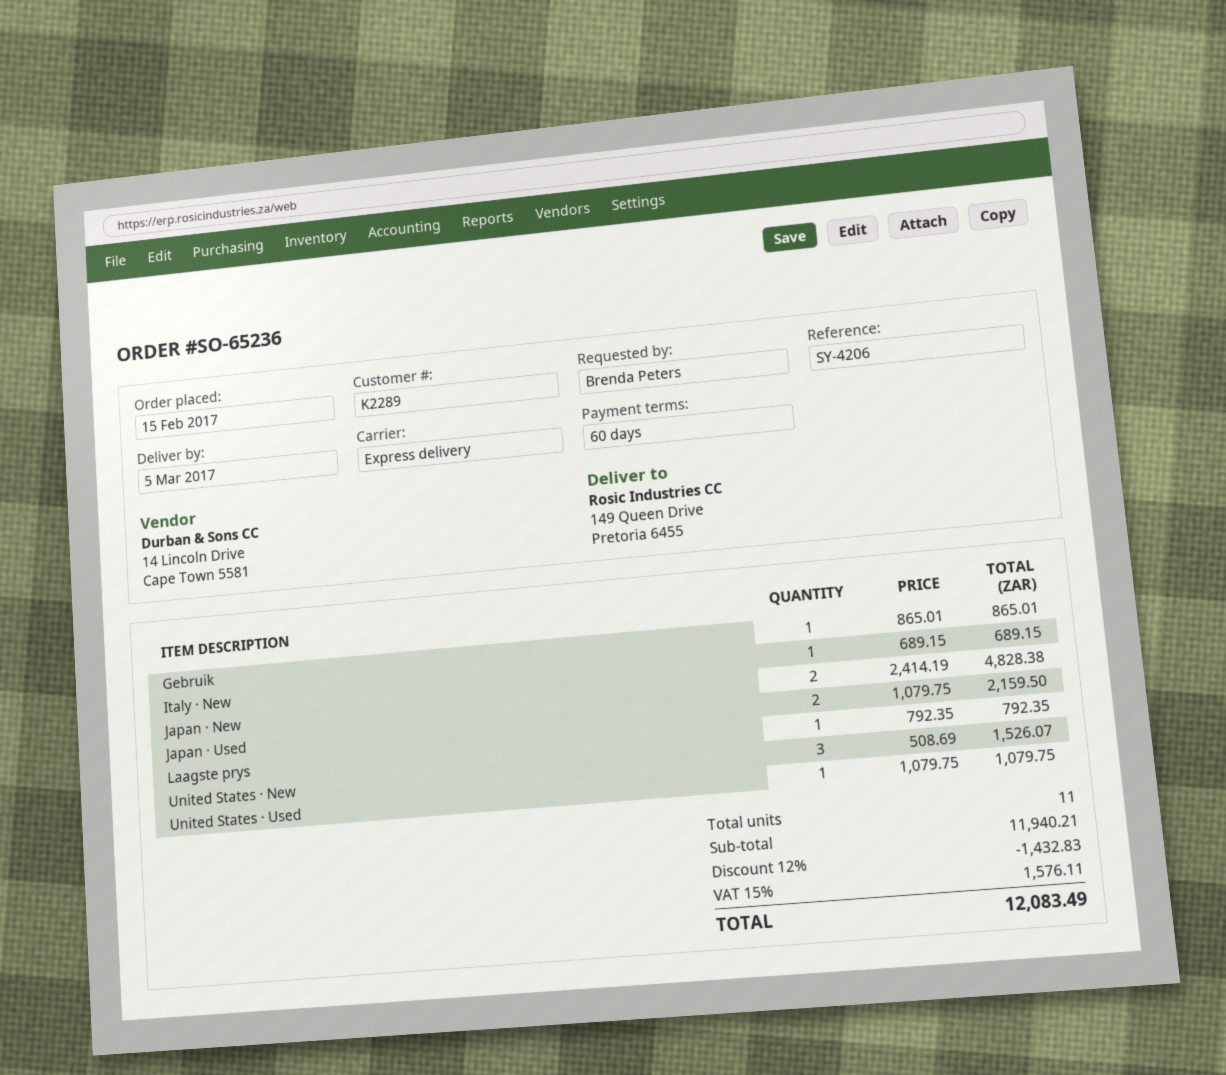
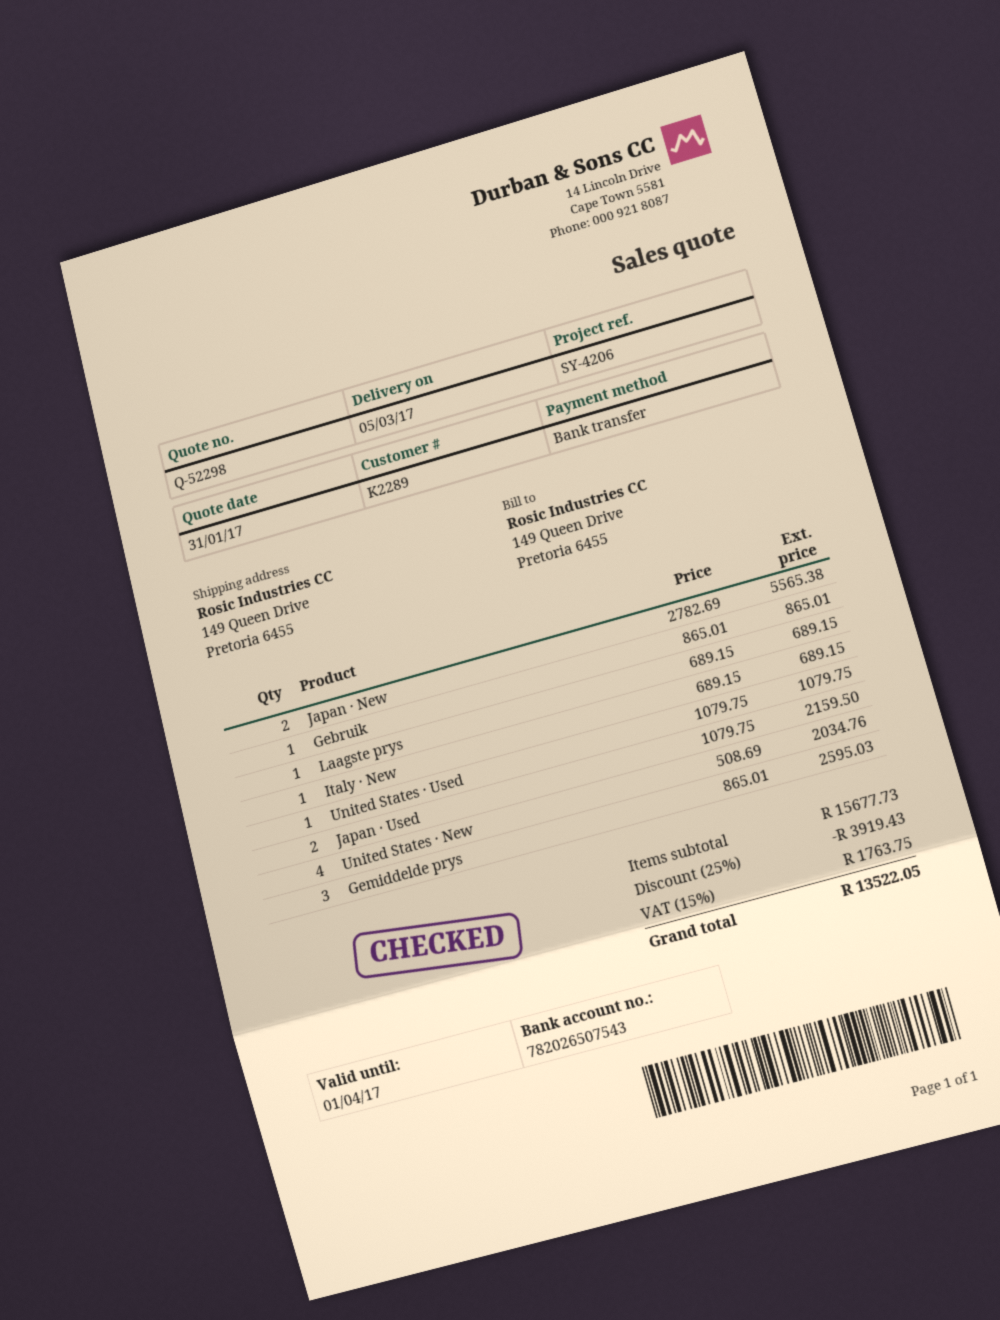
Japan · New: 2 x 2414.19 = 4828.38 -> 2 x 2782.69 = 5565.38
Laagste prys: 1 x 792.35 = 792.35 -> 1 x 689.15 = 689.15
United States · New: 3 x 508.69 = 1526.07 -> 4 x 508.69 = 2034.76
Gemiddelde prys: none -> 3 x 865.01 = 2595.03
subtotal: 11940.21 -> 15677.73
discount: 12% = 1432.83 -> 25% = 3919.43
tax: 15% = 1576.11 -> 15% = 1763.75
total: 12083.49 -> 13522.05

